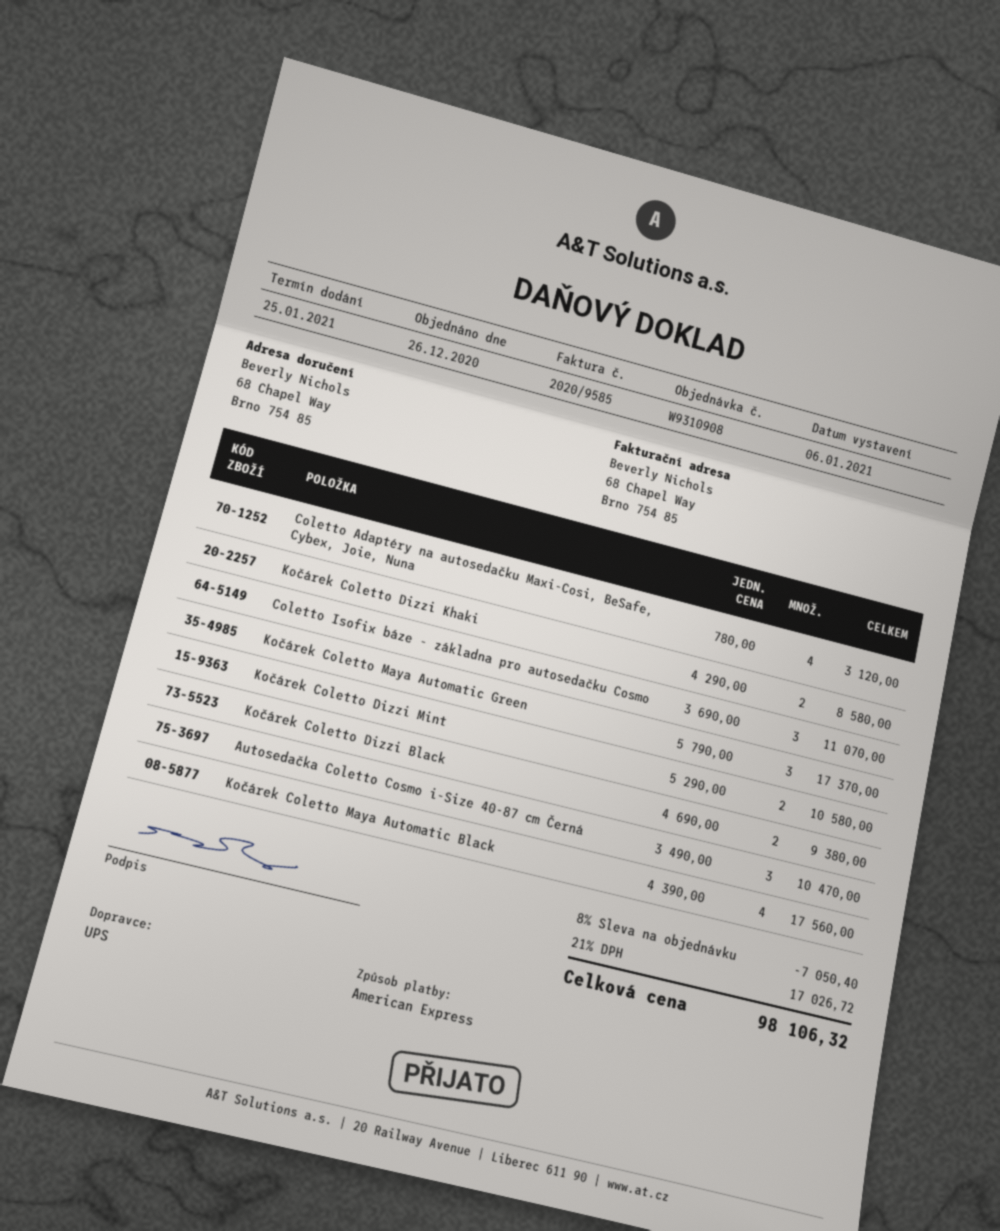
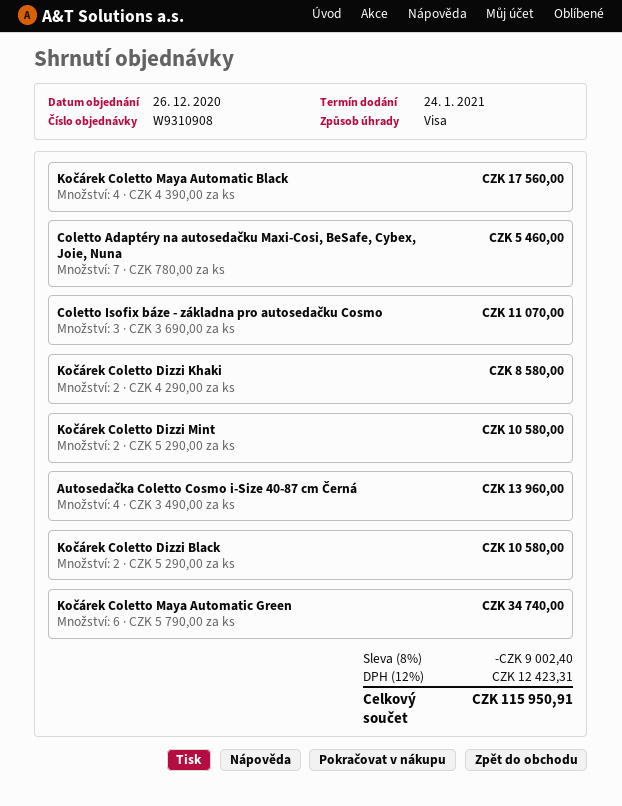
delivery date: 2021-01-25 -> 2021-01-24
payment method: American Express -> Visa
Coletto Adaptéry na autosedačku Maxi-Cosi, BeSafe, Cybex, Joie, Nuna: 4 x 780.00 = 3120.00 -> 7 x 780.00 = 5460.00
Kočárek Coletto Maya Automatic Green: 3 x 5790.00 = 17370.00 -> 6 x 5790.00 = 34740.00
Kočárek Coletto Dizzi Black: 2 x 4690.00 = 9380.00 -> 2 x 5290.00 = 10580.00
Autosedačka Coletto Cosmo i-Size 40-87 cm Černá: 3 x 3490.00 = 10470.00 -> 4 x 3490.00 = 13960.00
discount: 8% = 7050.40 -> 8% = 9002.40
tax: 21% = 17026.72 -> 12% = 12423.31
total: 98106.32 -> 115950.91

